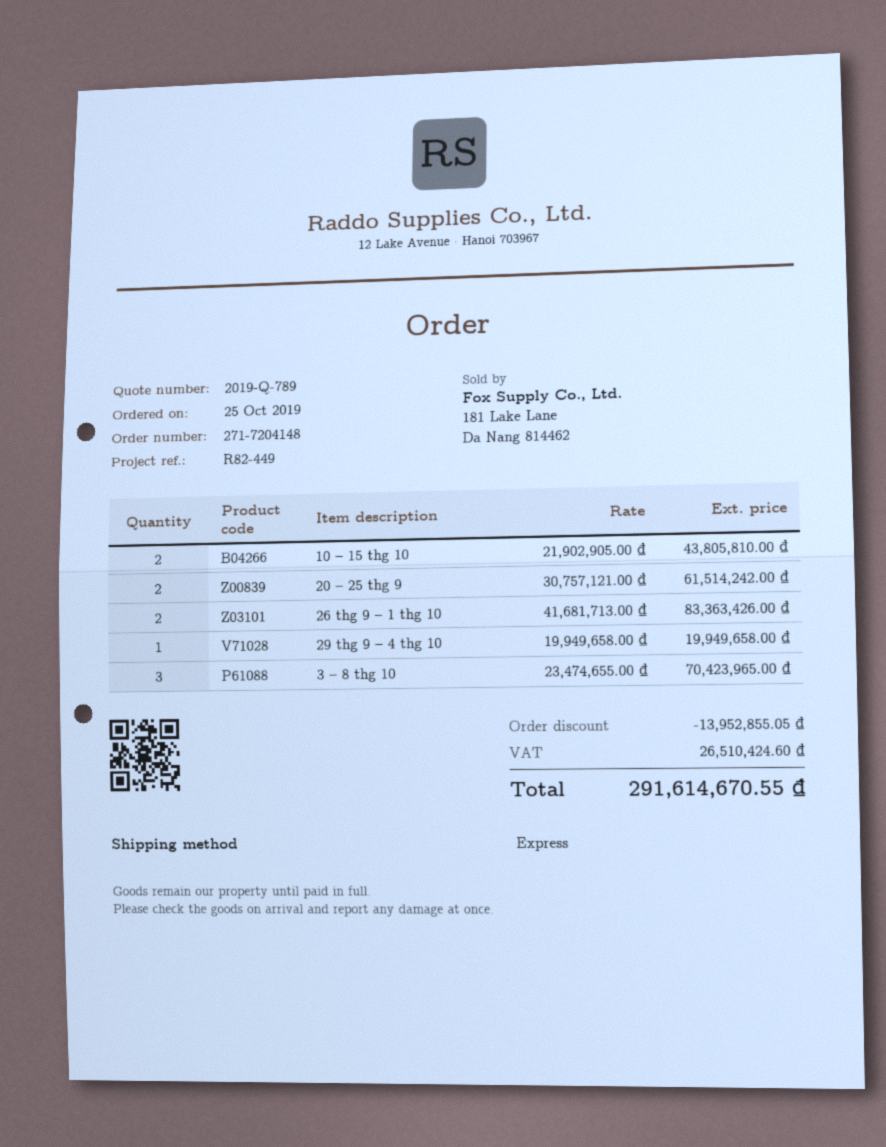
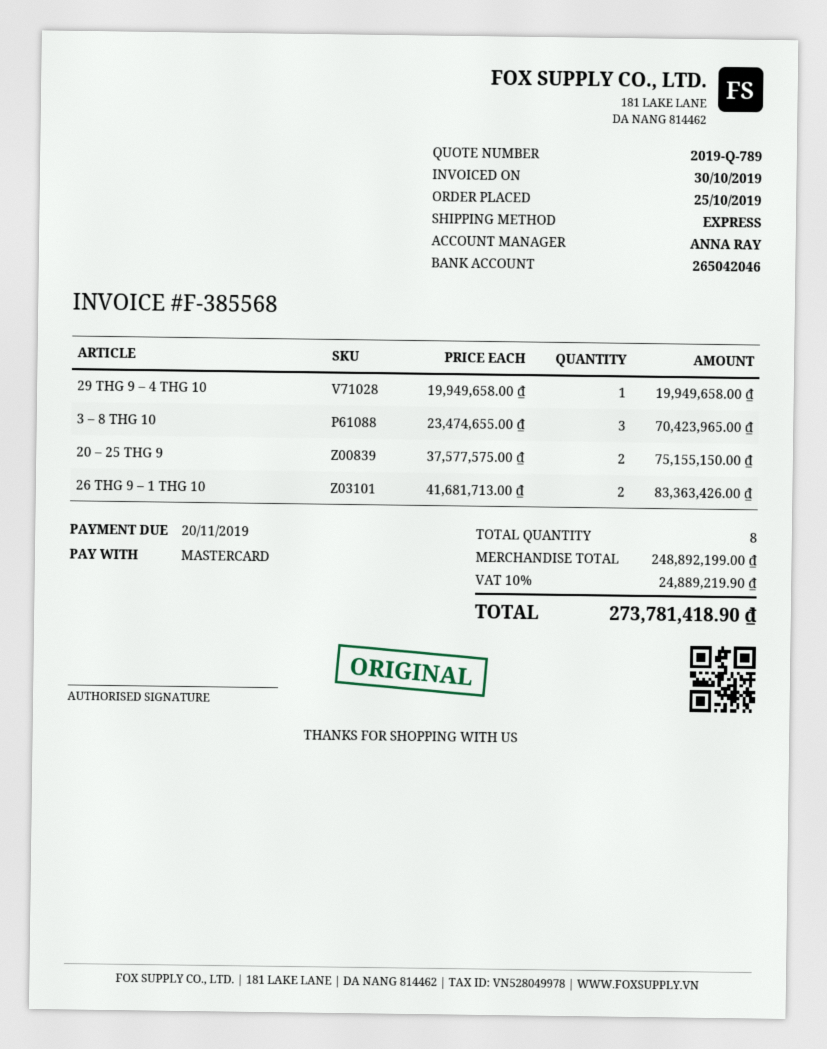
10 – 15 thg 10: 2 x 21902905.00 = 43805810.00 -> none
20 – 25 thg 9: 2 x 30757121.00 = 61514242.00 -> 2 x 37577575.00 = 75155150.00
discount: 13952855.05 -> none
tax: 26510424.60 -> 24889219.90
total: 291614670.55 -> 273781418.90

